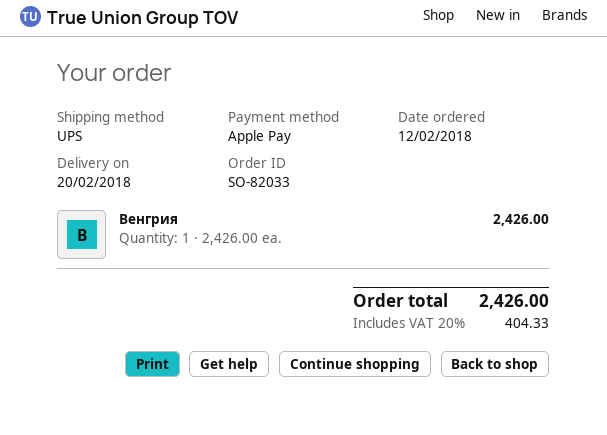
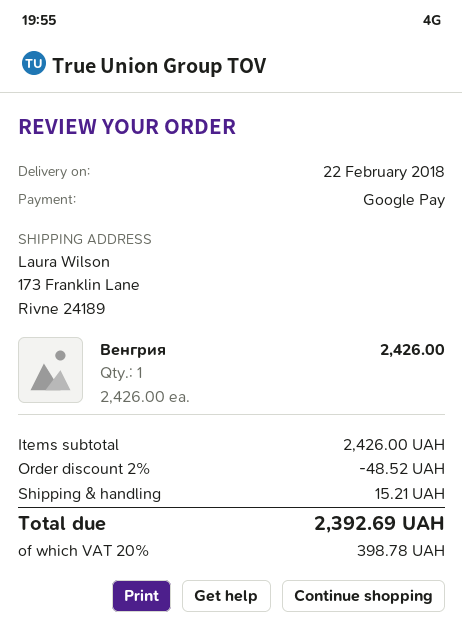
delivery date: 2018-02-20 -> 2018-02-22
payment method: Apple Pay -> Google Pay
discount: none -> 2% = 48.52
shipping: none -> 15.21
tax: 20% = 404.33 -> 20% = 398.78
total: 2426.00 -> 2392.69

